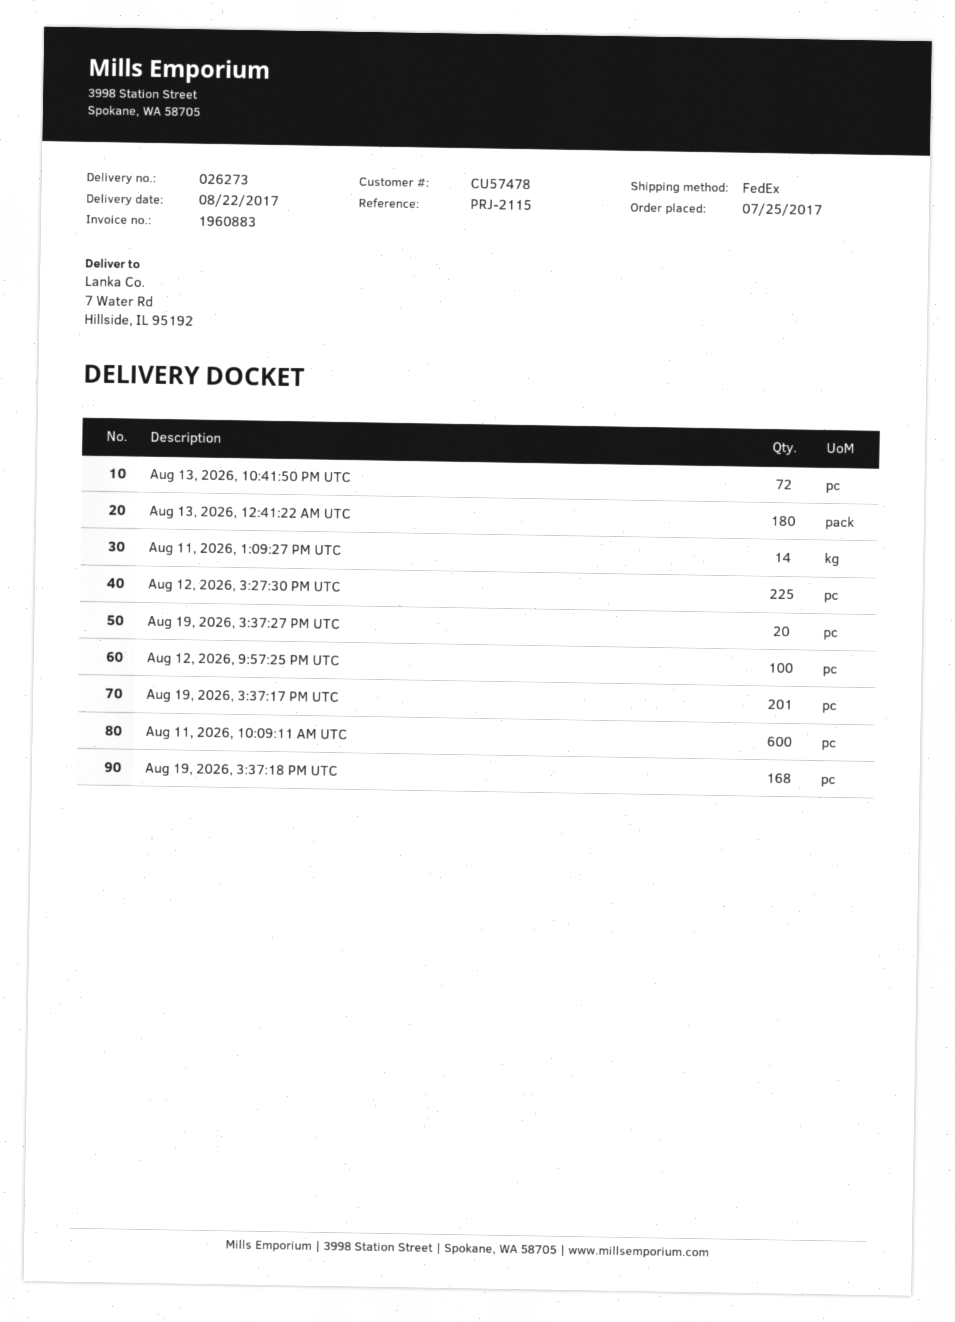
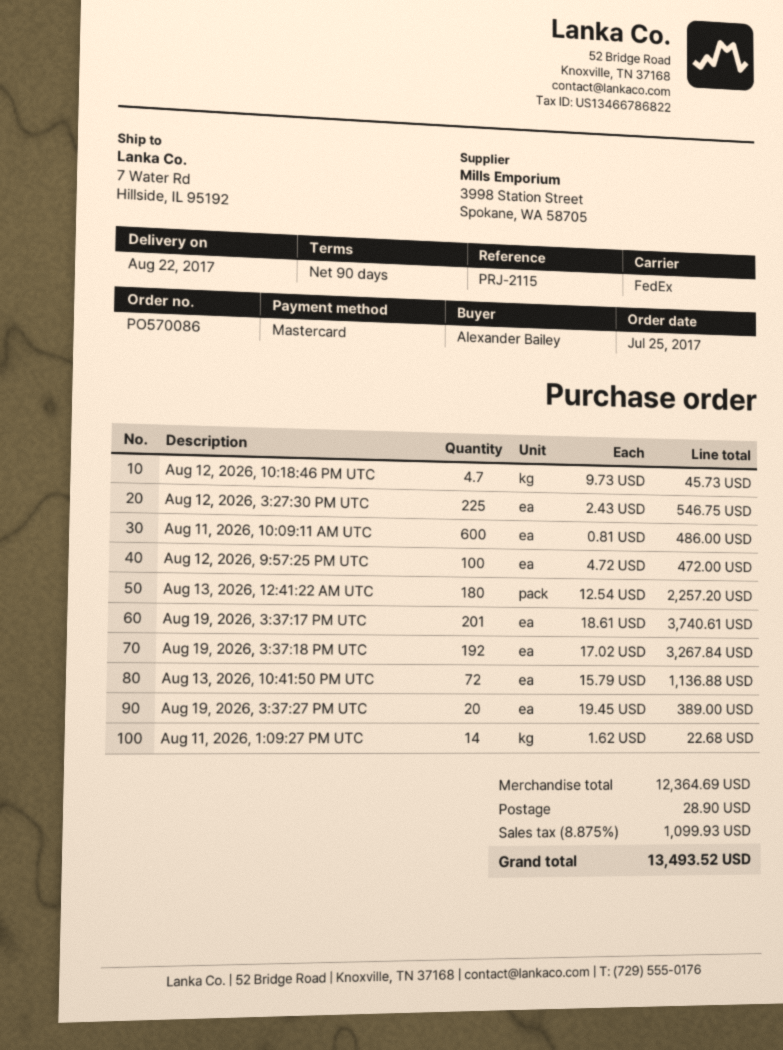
Aug 19, 2026, 3:37:18 PM UTC: 168 -> 192
Aug 12, 2026, 10:18:46 PM UTC: none -> 4.7

